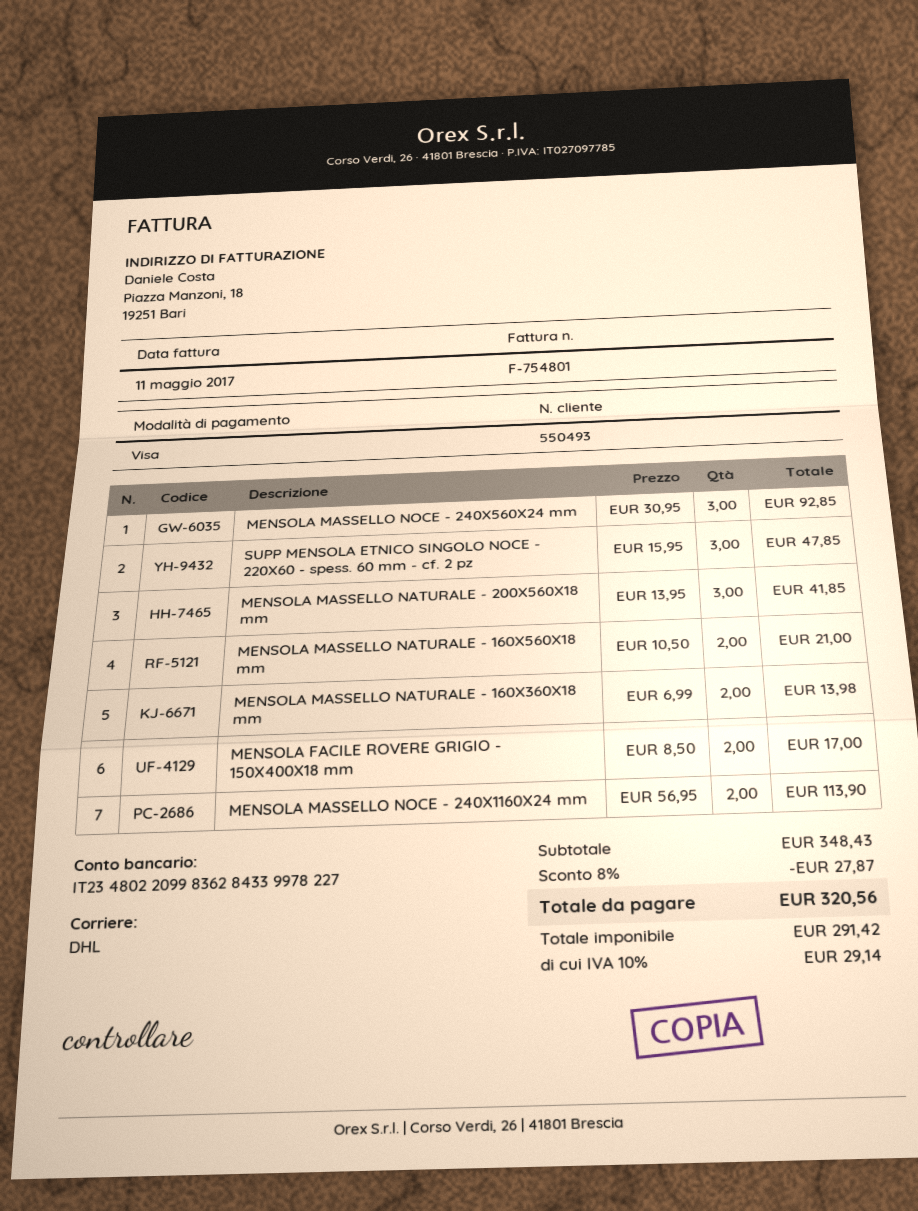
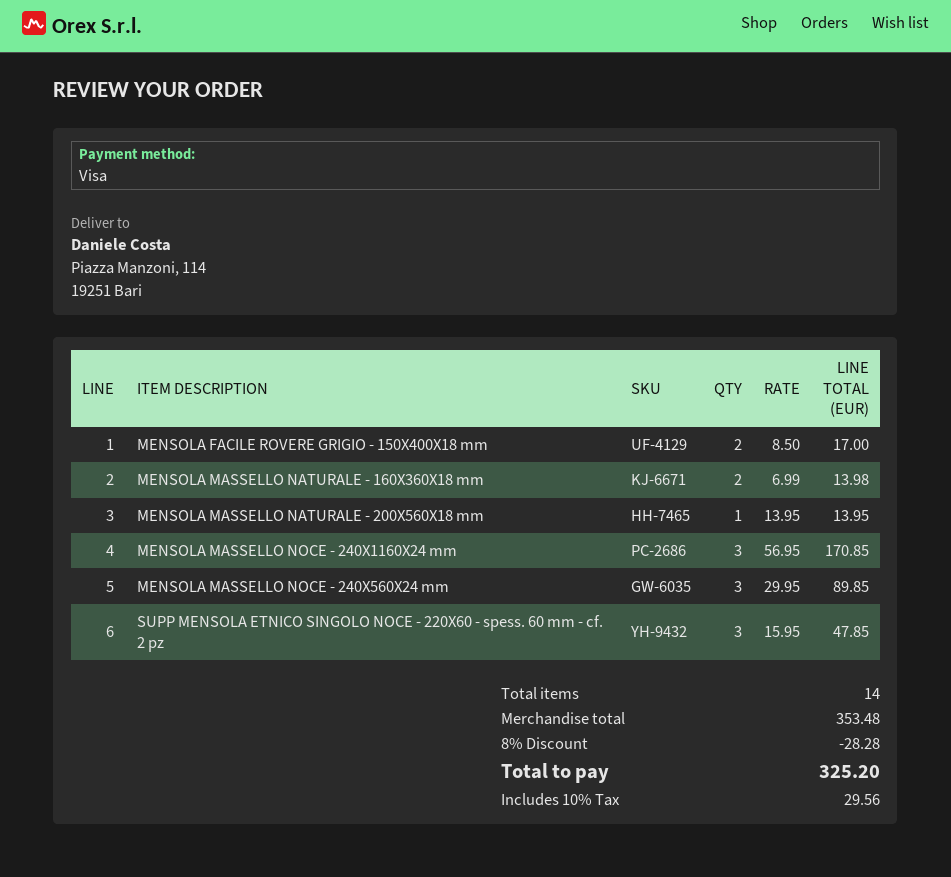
MENSOLA MASSELLO NOCE - 240X560X24 mm: 3 x 30.95 = 92.85 -> 3 x 29.95 = 89.85
MENSOLA MASSELLO NATURALE - 200X560X18 mm: 3 x 13.95 = 41.85 -> 1 x 13.95 = 13.95
MENSOLA MASSELLO NATURALE - 160X560X18 mm: 2 x 10.50 = 21.00 -> none
MENSOLA MASSELLO NOCE - 240X1160X24 mm: 2 x 56.95 = 113.90 -> 3 x 56.95 = 170.85
subtotal: 348.43 -> 353.48
discount: 8% = 27.87 -> 8% = 28.28
tax: 10% = 29.14 -> 10% = 29.56
total: 320.56 -> 325.20

